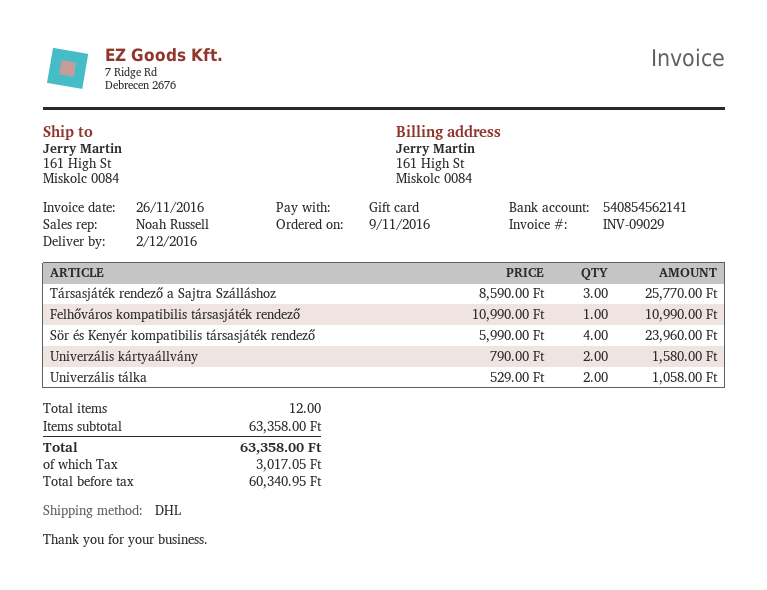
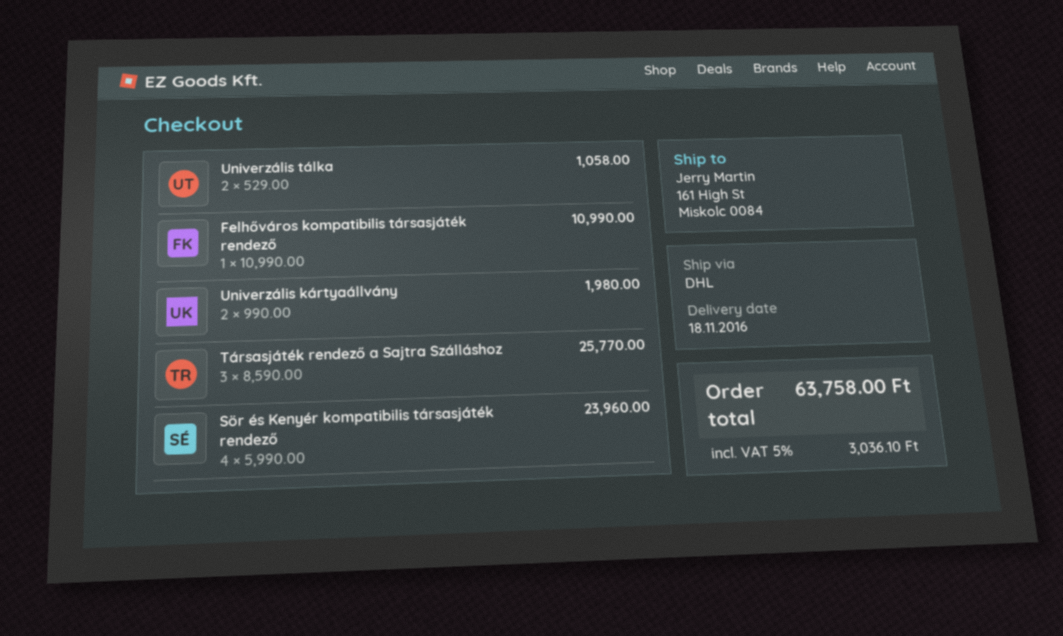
delivery date: 2016-12-02 -> 2016-11-18
Univerzális kártyaállvány: 2 x 790.00 = 1580.00 -> 2 x 990.00 = 1980.00
tax: 3017.05 -> 3036.10
total: 63358.00 -> 63758.00

